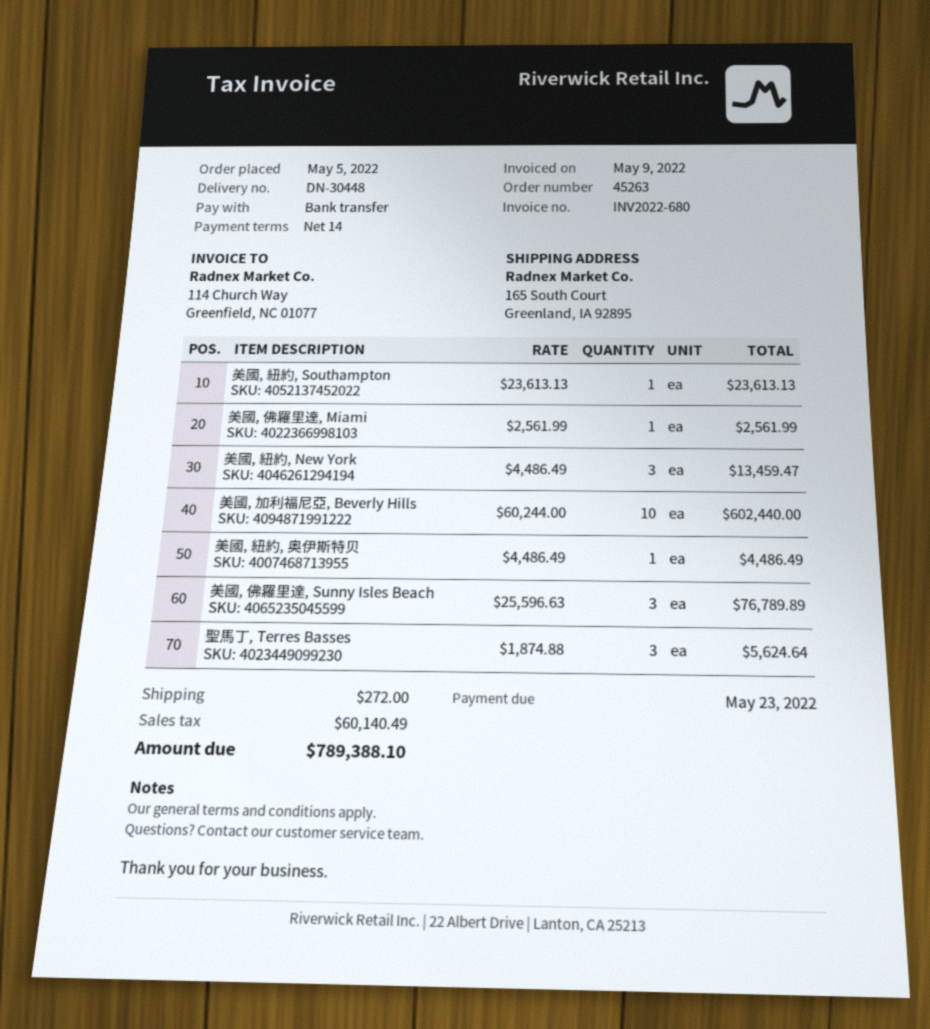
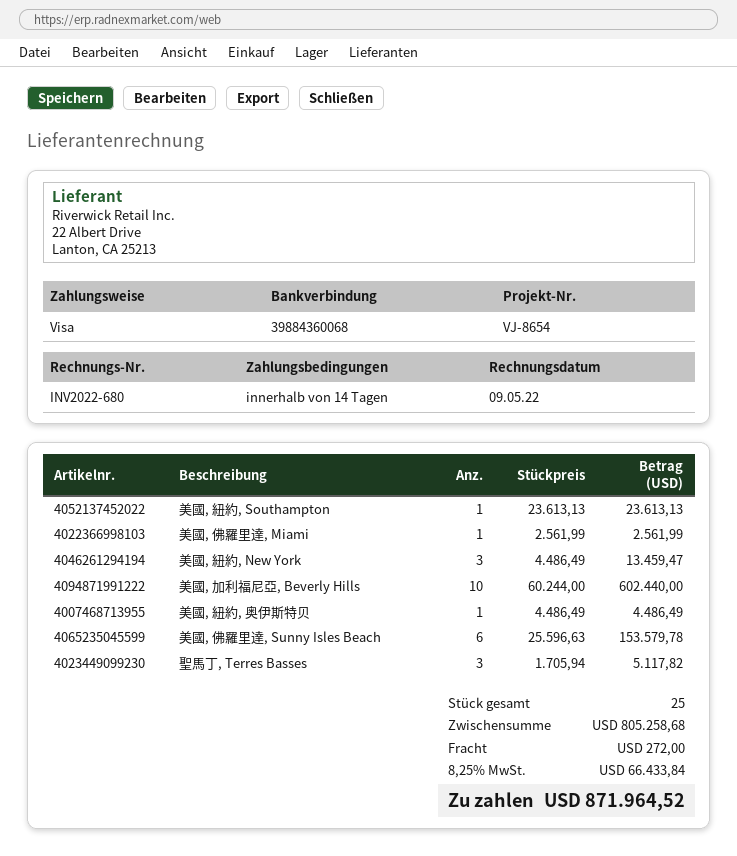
payment method: bank transfer -> Visa
美國, 佛羅里達, Sunny Isles Beach: 3 x 25596.63 = 76789.89 -> 6 x 25596.63 = 153579.78
聖馬丁, Terres Basses: 3 x 1874.88 = 5624.64 -> 3 x 1705.94 = 5117.82
tax: 60140.49 -> 66433.84
total: 789388.10 -> 871964.52

